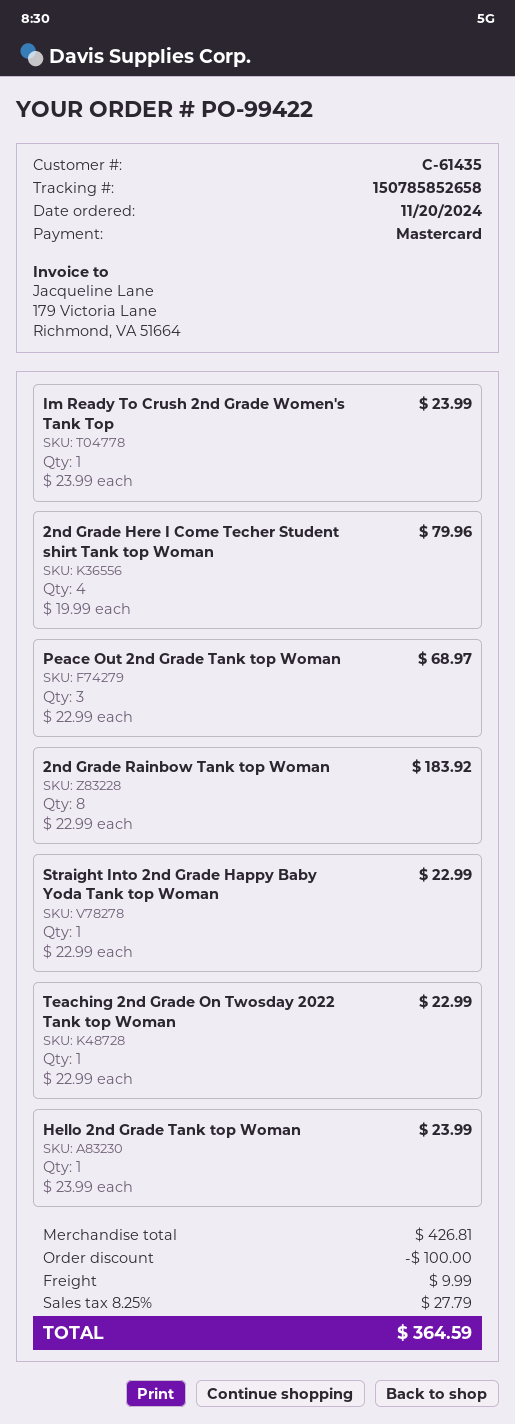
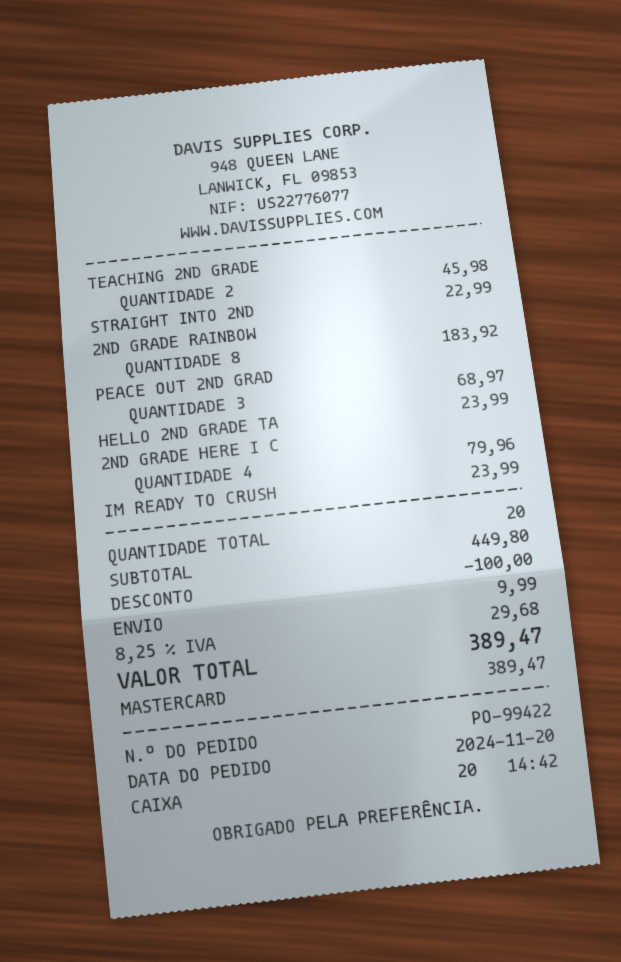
Teaching 2nd Grade On Twosday 2022 Tank top Woman: 1 for 22.99 -> 2 for 45.98
subtotal: 426.81 -> 449.80
tax: 8.25% = 27.79 -> 8.25% = 29.68
total: 364.59 -> 389.47

